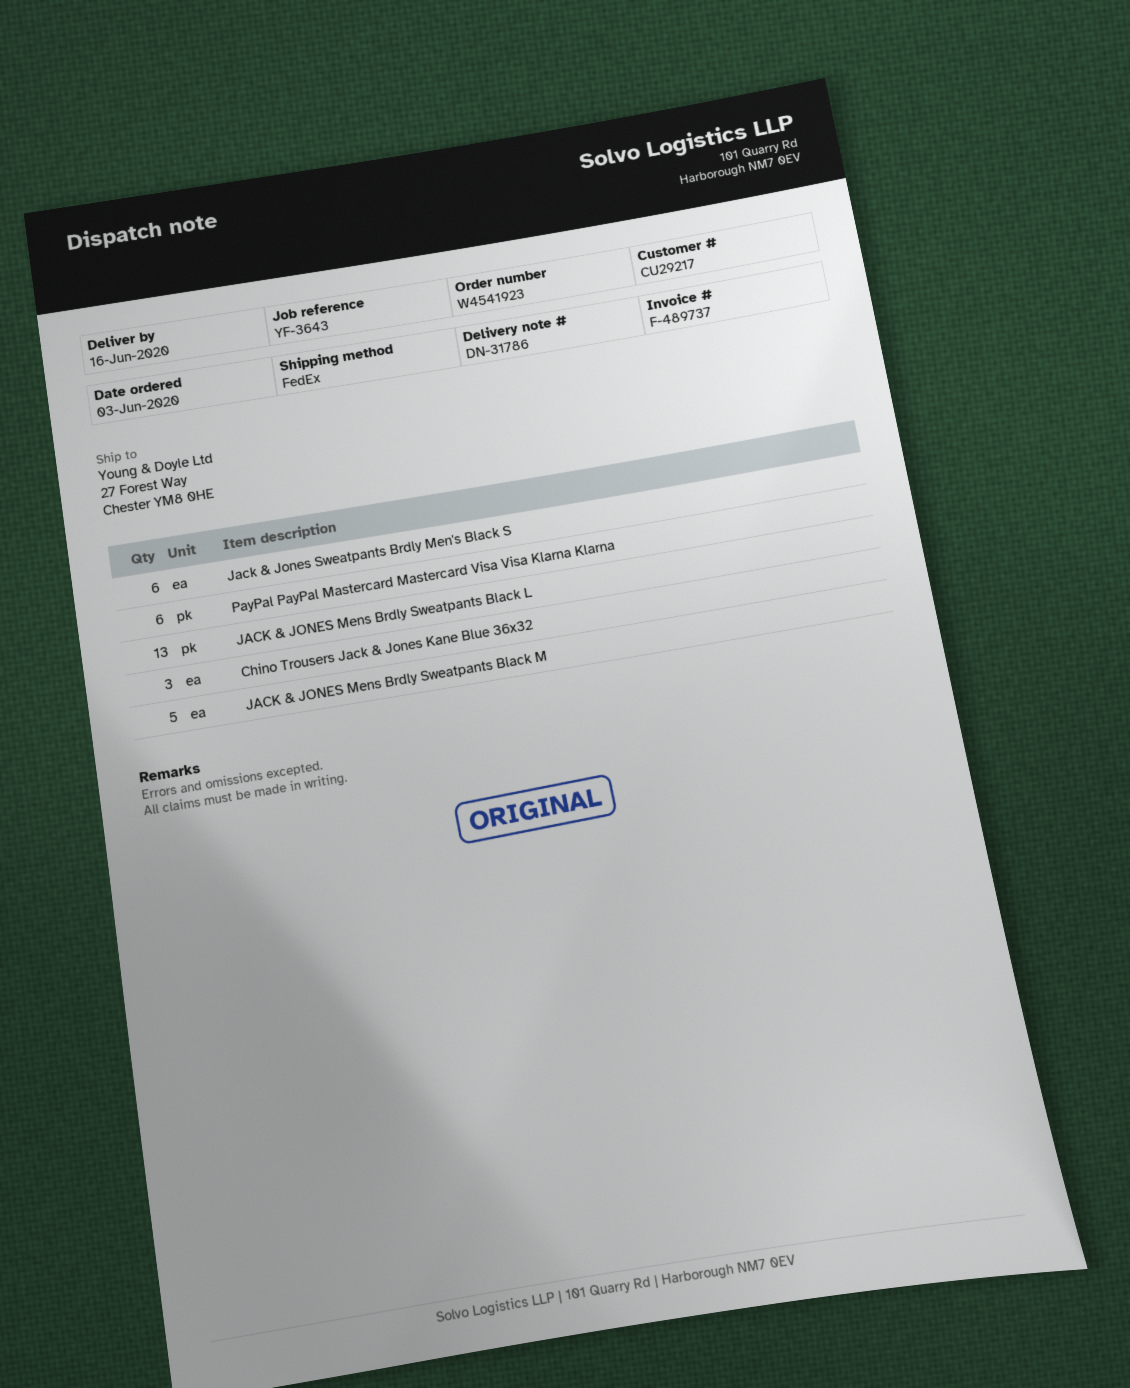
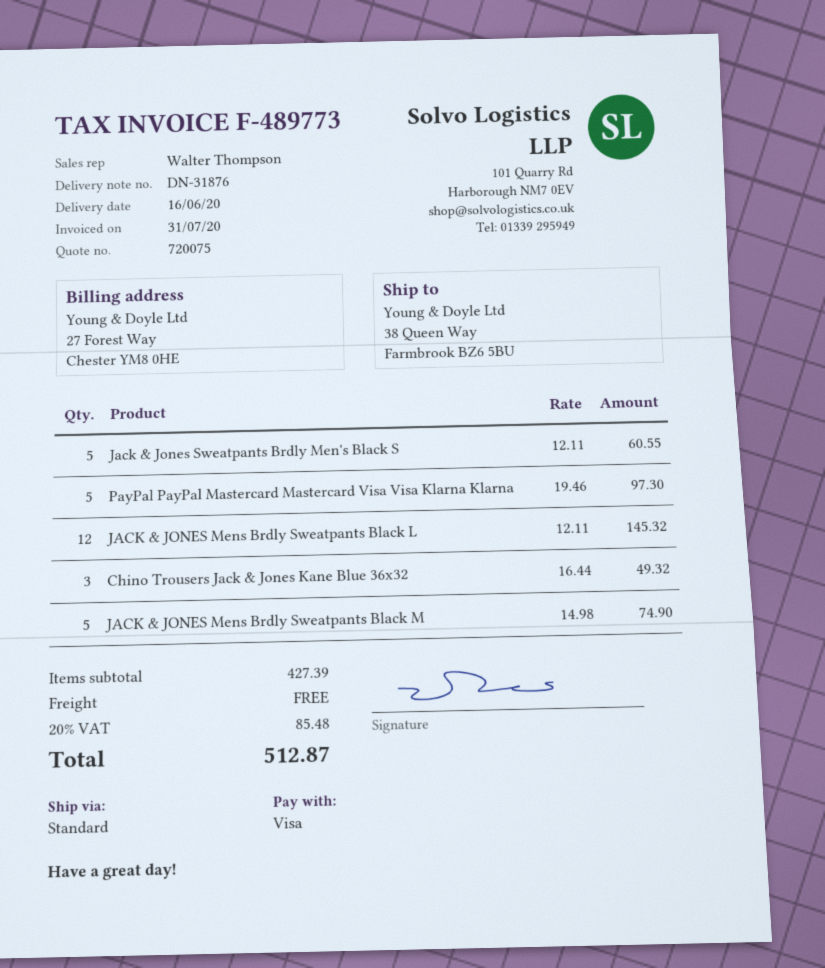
delivery note number: DN-31786 -> DN-31876
invoice number: F-489737 -> F-489773
shipping method: FedEx -> standard
ship to: 27 Forest Way, Chester YM8 0HE -> 38 Queen Way, Farmbrook BZ6 5BU
Jack & Jones Sweatpants Brdly Men's Black S: 6 -> 5
PayPal PayPal Mastercard Mastercard Visa Visa Klarna Klarna: 6 -> 5
JACK & JONES Mens Brdly Sweatpants Black L: 13 -> 12

